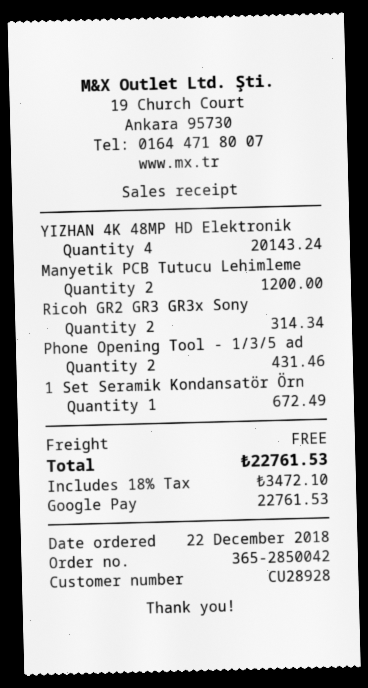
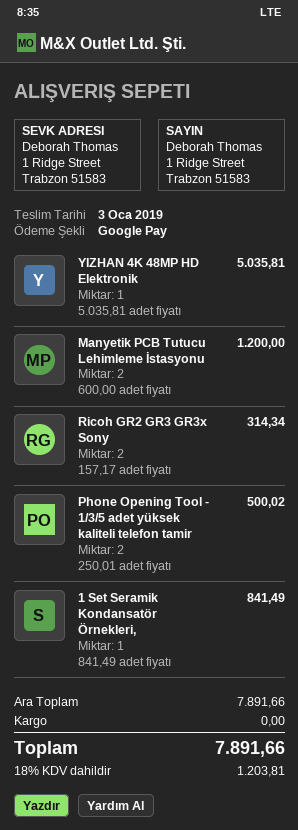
YIZHAN 4K 48MP HD Elektronik: 4 for 20143.24 -> 1 for 5035.81
Phone Opening Tool - 1/3/5 ad: 2 for 431.46 -> 2 for 500.02
1 Set Seramik Kondansatör Örn: 1 for 672.49 -> 1 for 841.49
tax: 18% = 3472.10 -> 18% = 1203.81
total: 22761.53 -> 7891.66

